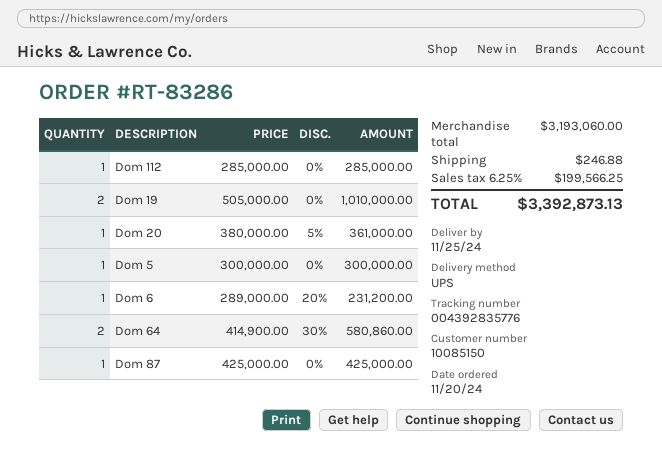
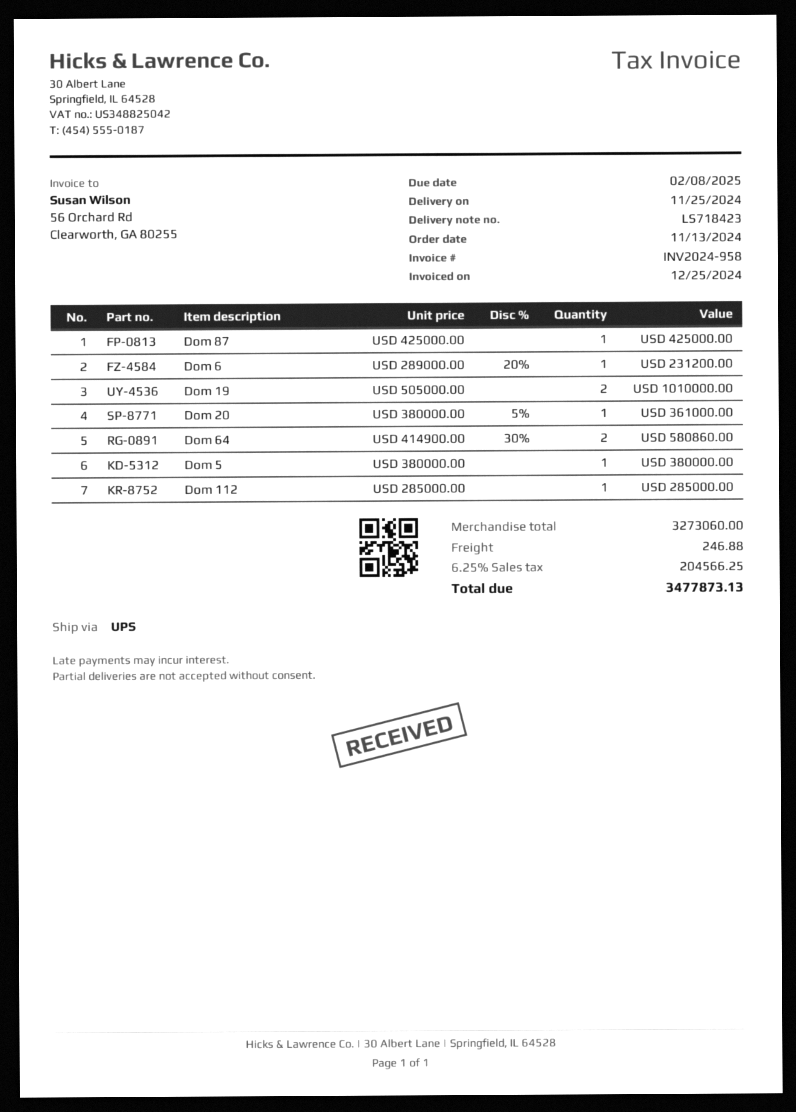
order date: 2024-11-20 -> 2024-11-13
Dom 5: 1 x 300000.00 = 300000.00 -> 1 x 380000.00 = 380000.00
subtotal: 3193060.00 -> 3273060.00
tax: 6.25% = 199566.25 -> 6.25% = 204566.25
total: 3392873.13 -> 3477873.13

